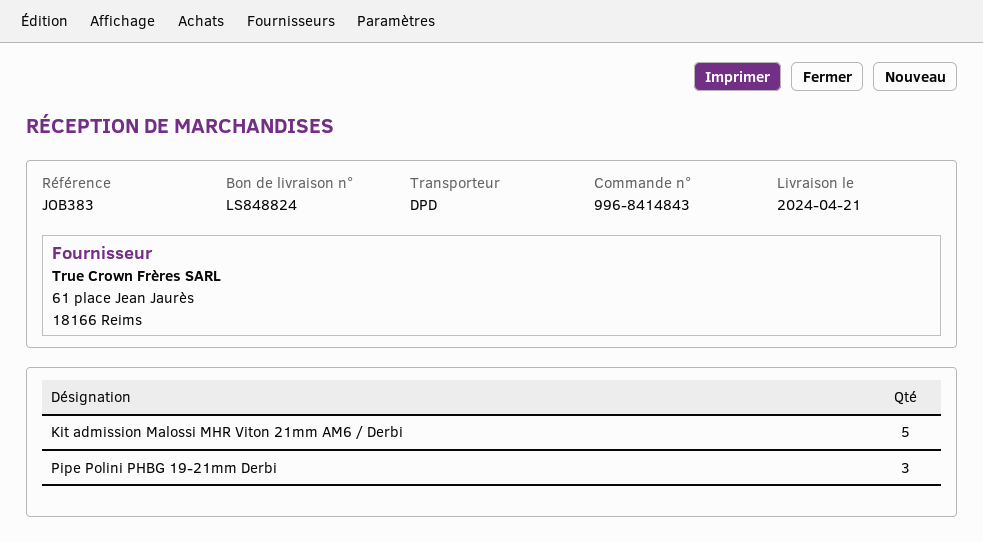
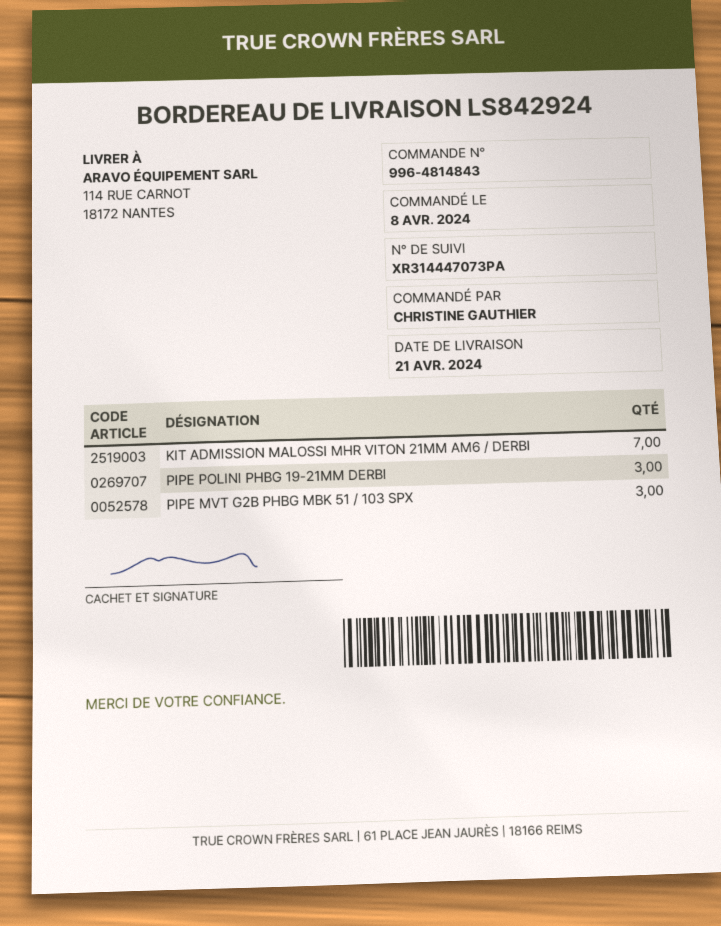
order number: 996-8414843 -> 996-4814843
delivery note number: LS848824 -> LS842924
Kit admission Malossi MHR Viton 21mm AM6 / Derbi: 5 -> 7
PIPE MVT G2B PHBG MBK 51 / 103 SPX: none -> 3

